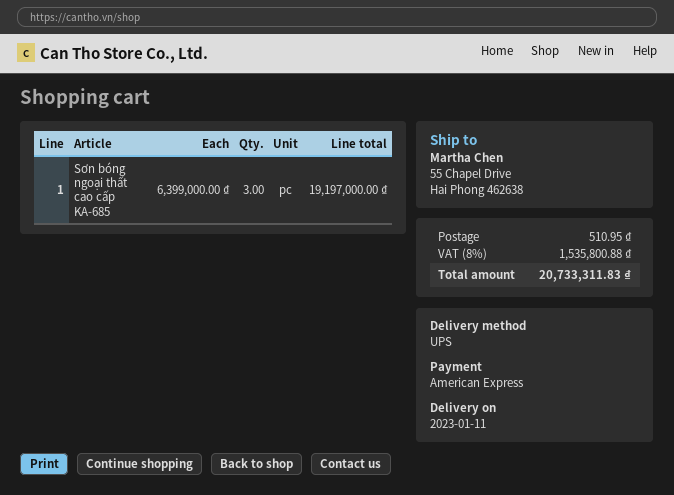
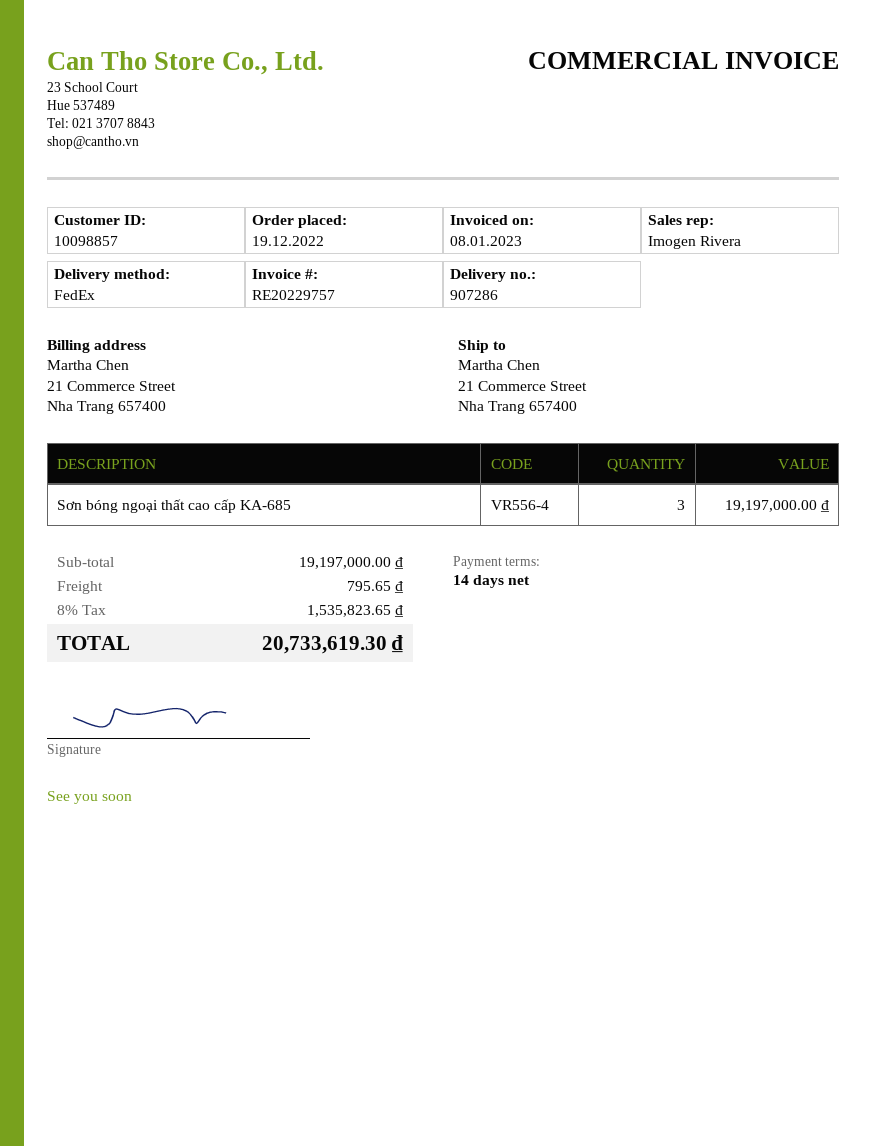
shipping method: UPS -> FedEx
ship to: 55 Chapel Drive, Hai Phong 462638 -> 21 Commerce Street, Nha Trang 657400
shipping: 510.95 -> 795.65
tax: 8% = 1535800.88 -> 8% = 1535823.65
total: 20733311.83 -> 20733619.30

